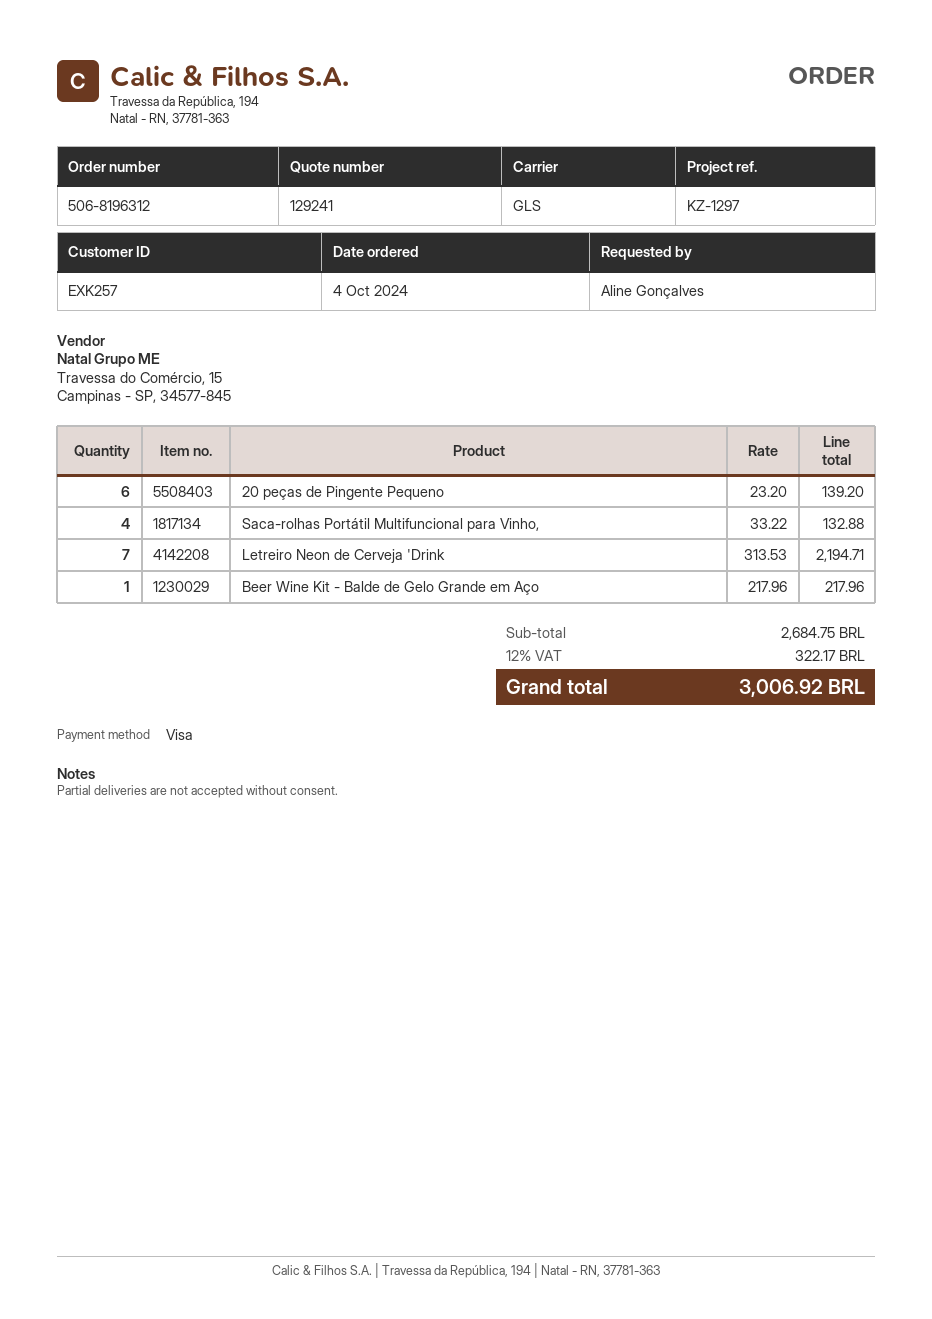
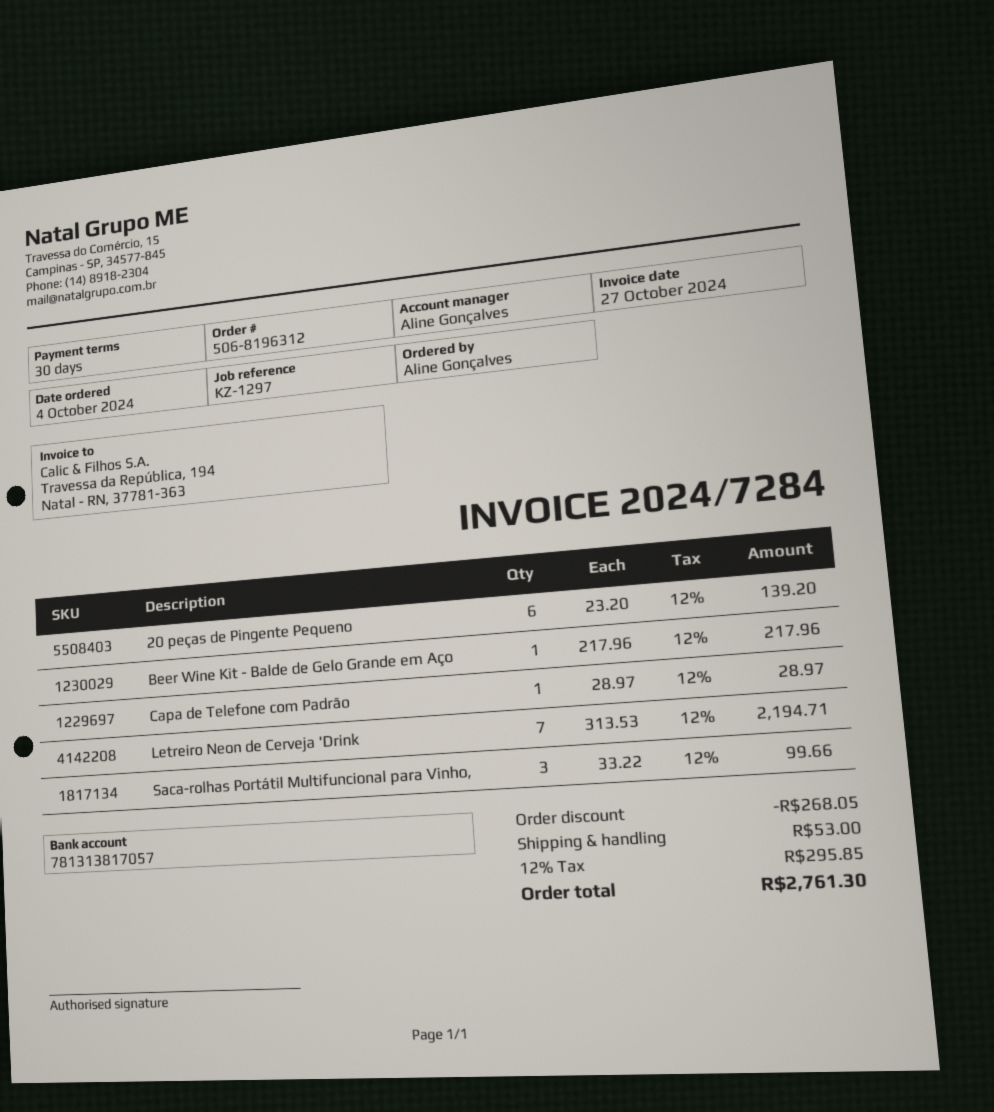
Saca-rolhas Portátil Multifuncional para Vinho,: 4 x 33.22 = 132.88 -> 3 x 33.22 = 99.66
Capa de Telefone com Padrão: none -> 1 x 28.97 = 28.97
discount: none -> 268.05
shipping: none -> 53.00
tax: 12% = 322.17 -> 12% = 295.85
total: 3006.92 -> 2761.30

